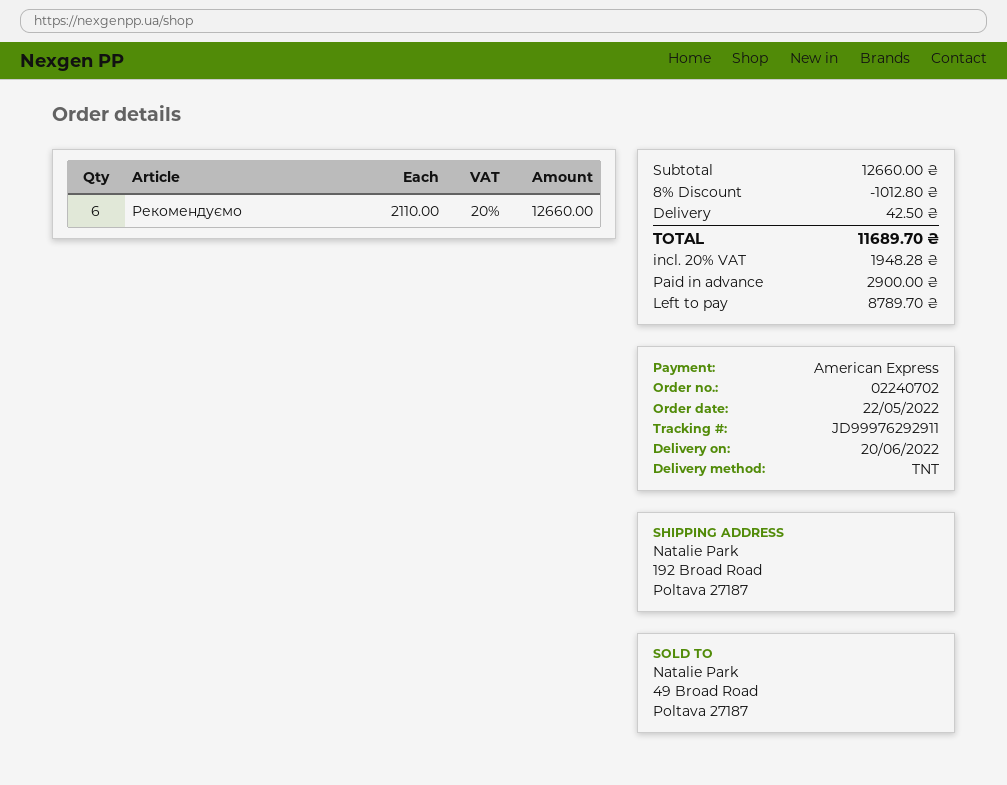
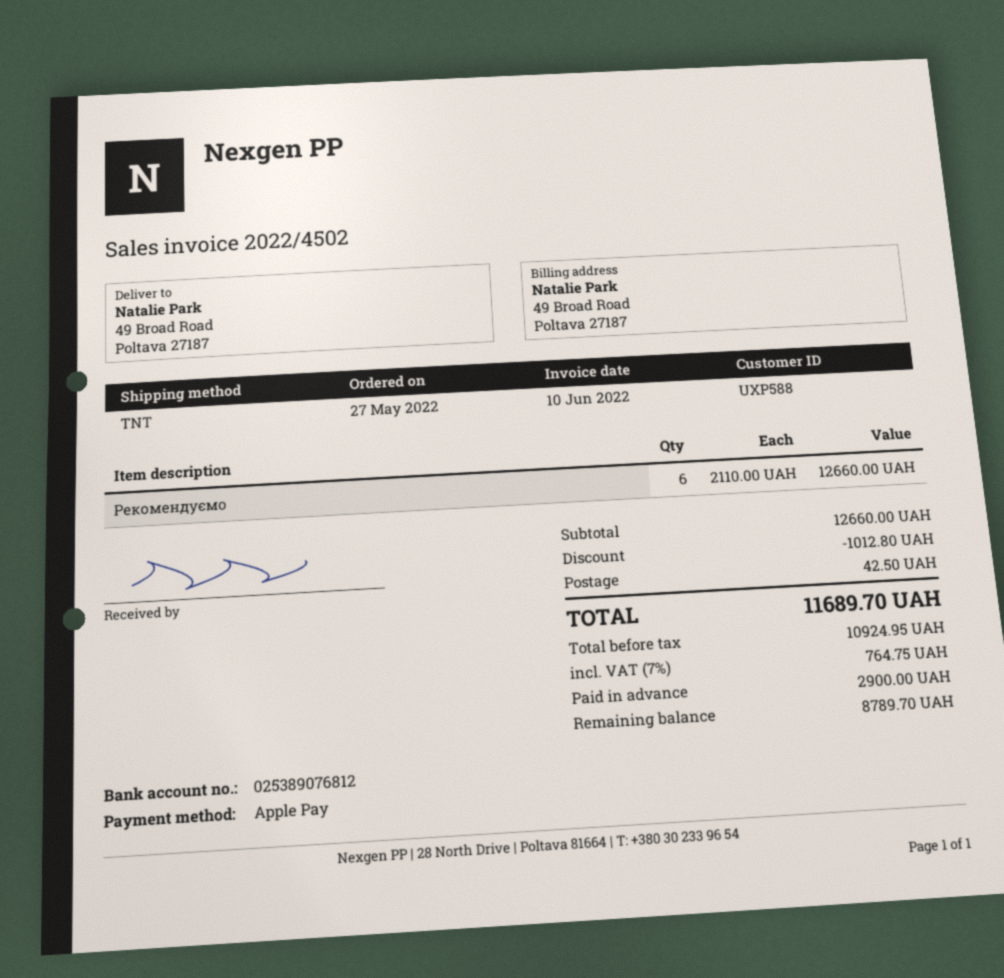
order date: 2022-05-22 -> 2022-05-27
payment method: American Express -> Apple Pay
ship to: 192 Broad Road, Poltava 27187 -> 49 Broad Road, Poltava 27187
tax: 20% = 1948.28 -> 7% = 764.75

